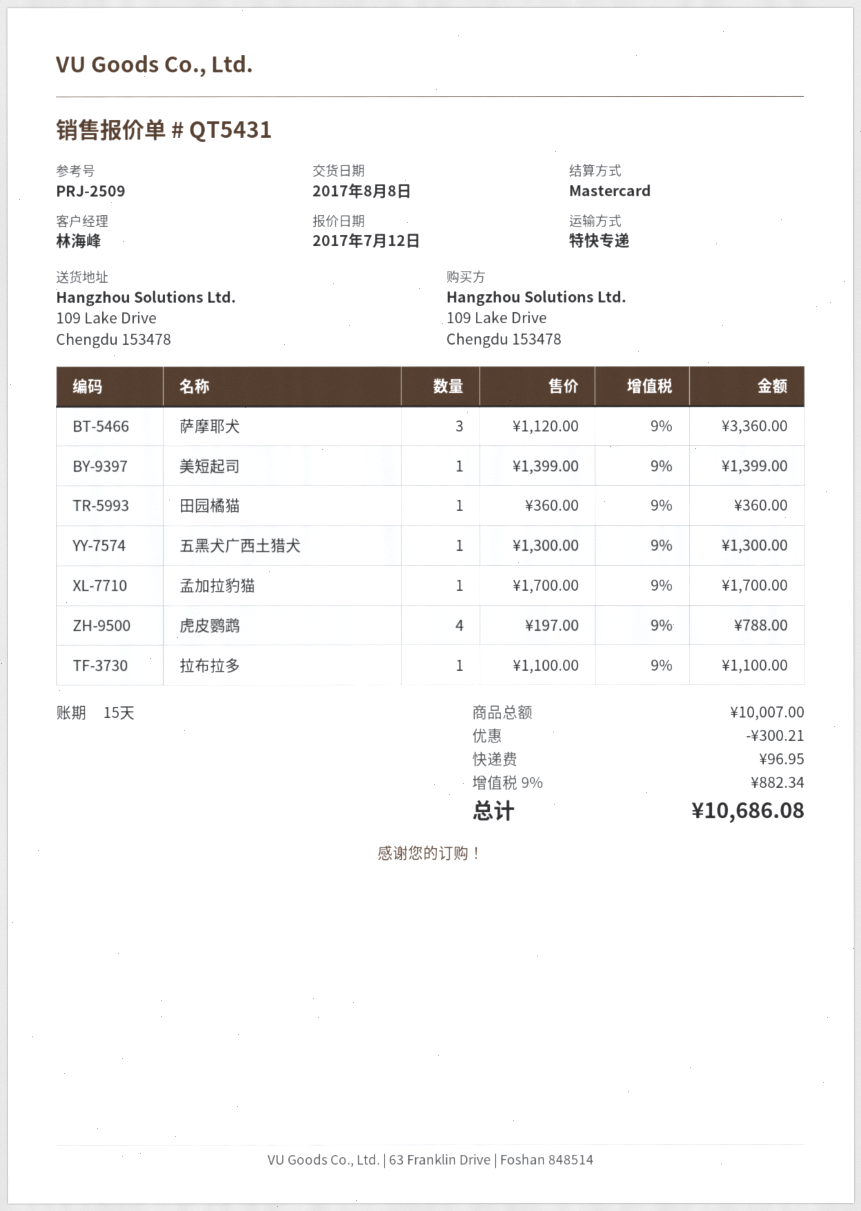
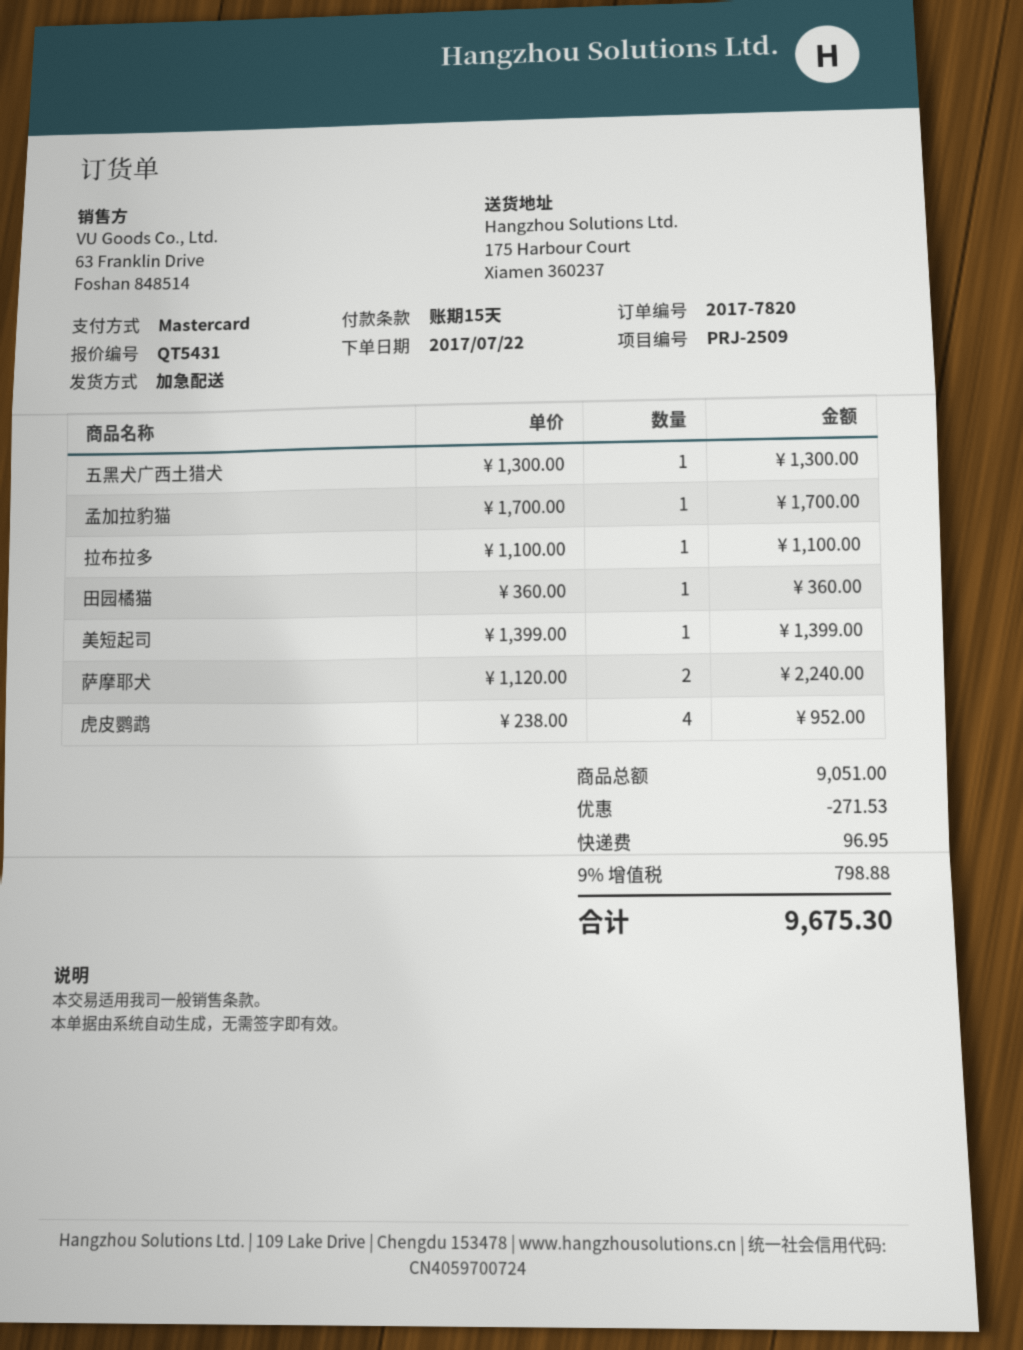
ship to: 109 Lake Drive, Chengdu 153478 -> 175 Harbour Court, Xiamen 360237
萨摩耶犬: 3 x 1120.00 = 3360.00 -> 2 x 1120.00 = 2240.00
虎皮鹦鹉: 4 x 197.00 = 788.00 -> 4 x 238.00 = 952.00
subtotal: 10007.00 -> 9051.00
discount: 300.21 -> 271.53
tax: 9% = 882.34 -> 9% = 798.88
total: 10686.08 -> 9675.30

